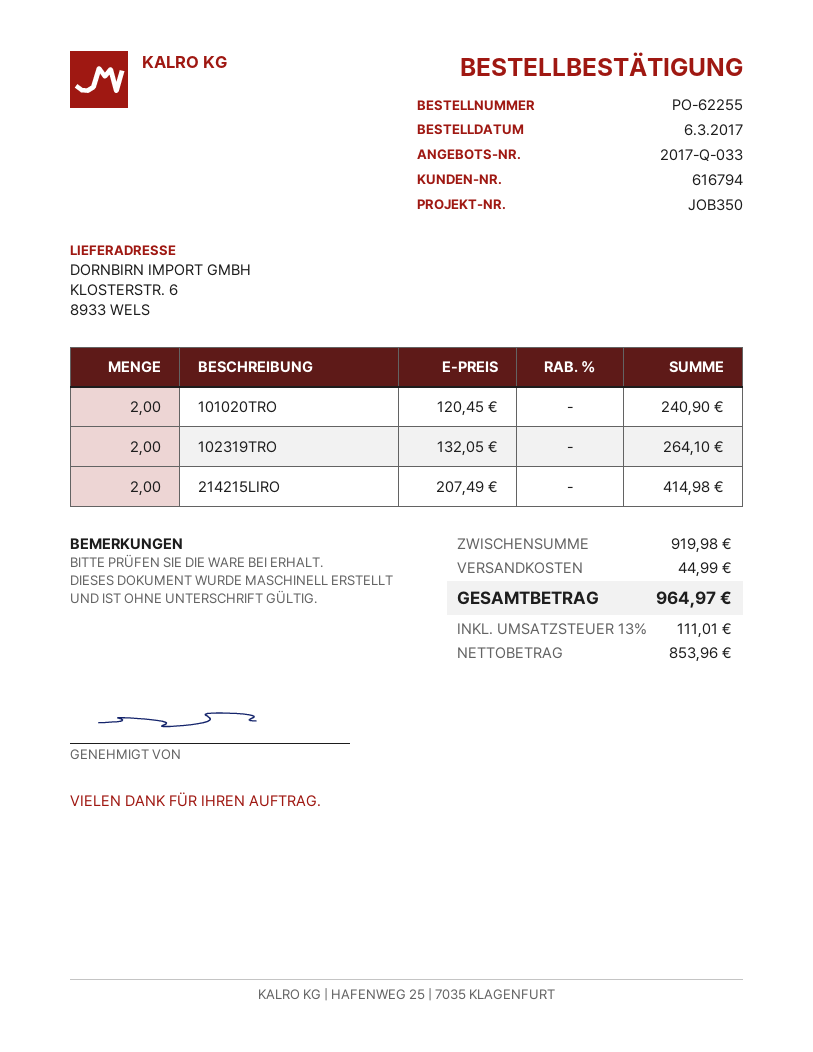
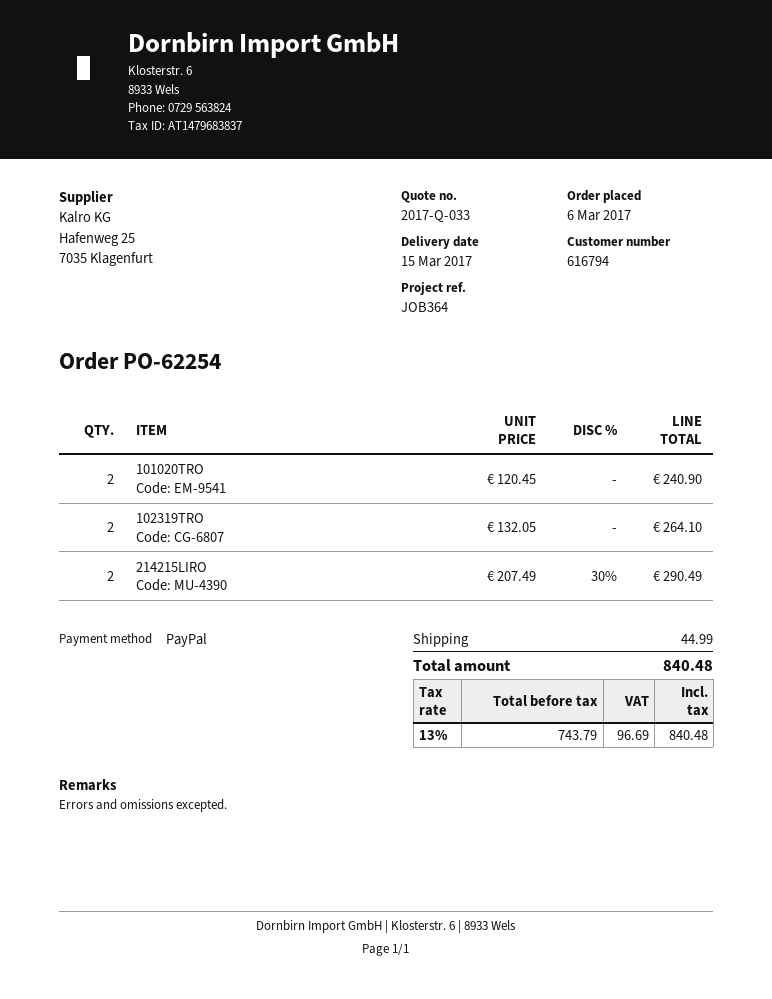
order number: PO-62255 -> PO-62254
reference: JOB350 -> JOB364
214215LIRO: 2 x 207.49 = 414.98 -> 2 x 207.49 - 30% = 290.49
net: 853.96 -> 743.79
tax: 13% = 111.01 -> 13% = 96.69
total: 964.97 -> 840.48

